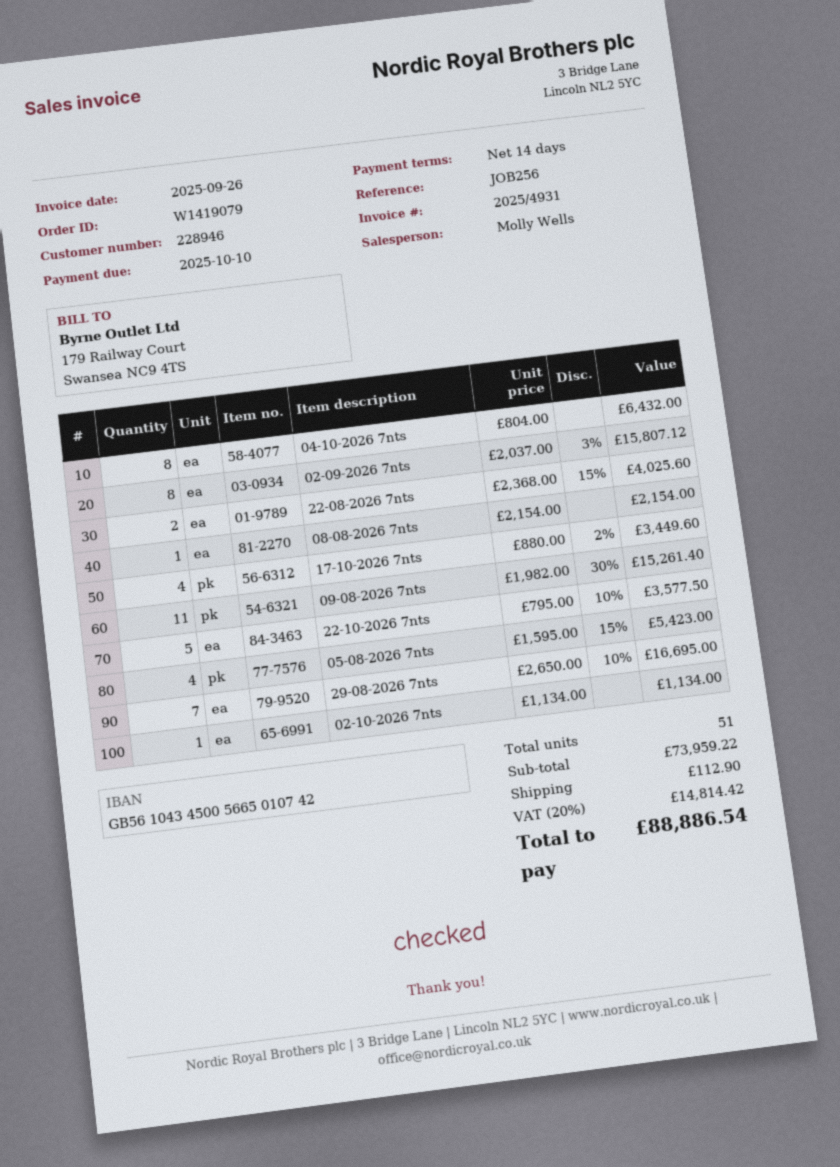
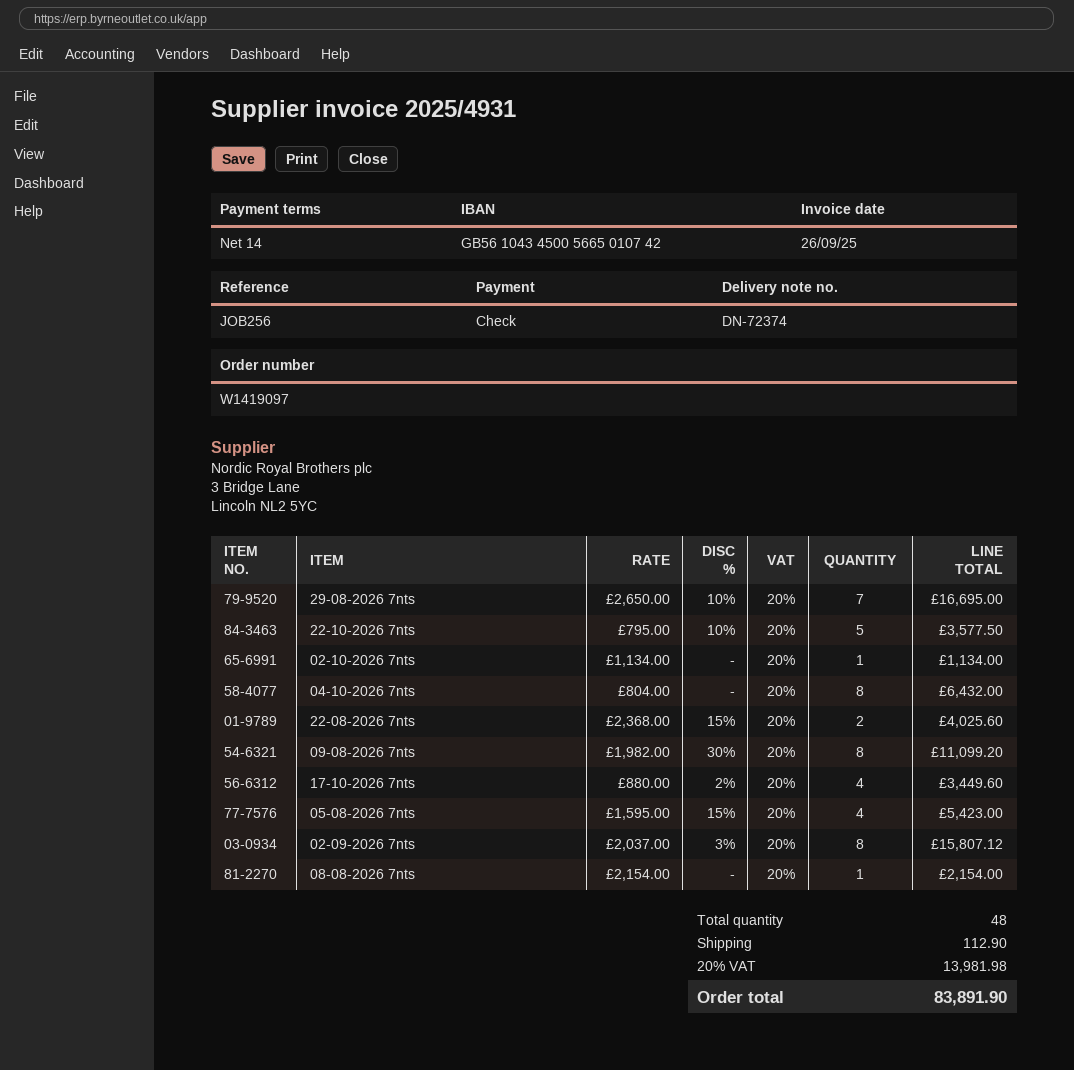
order number: W1419079 -> W1419097
09-08-2026 7nts: 11 x 1982.00 - 30% = 15261.40 -> 8 x 1982.00 - 30% = 11099.20
total quantity: 51 -> 48
tax: 20% = 14814.42 -> 20% = 13981.98
total: 88886.54 -> 83891.90

